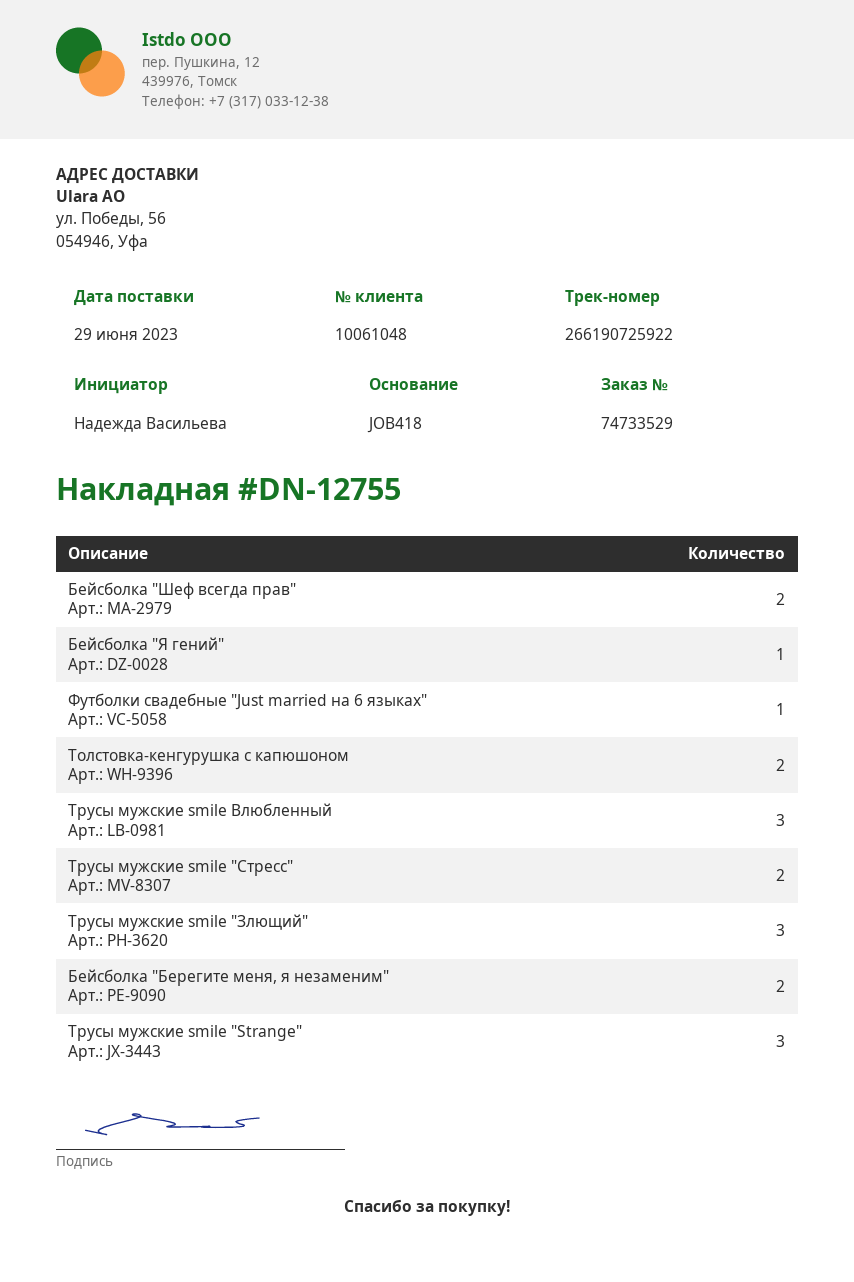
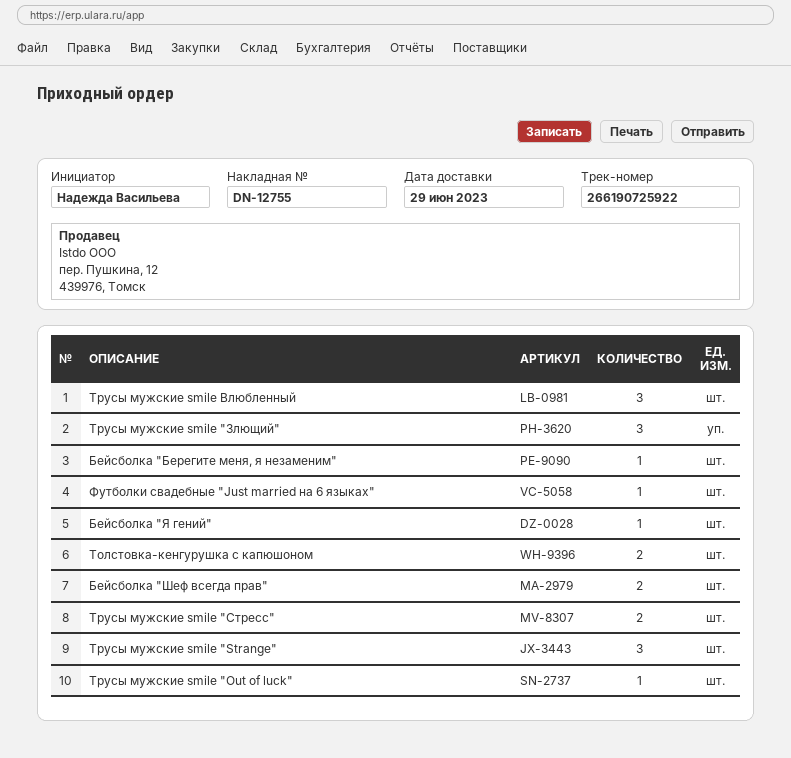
Бейсболка "Берегите меня, я незаменим": 2 -> 1
Трусы мужские smile "Out of luck": none -> 1

